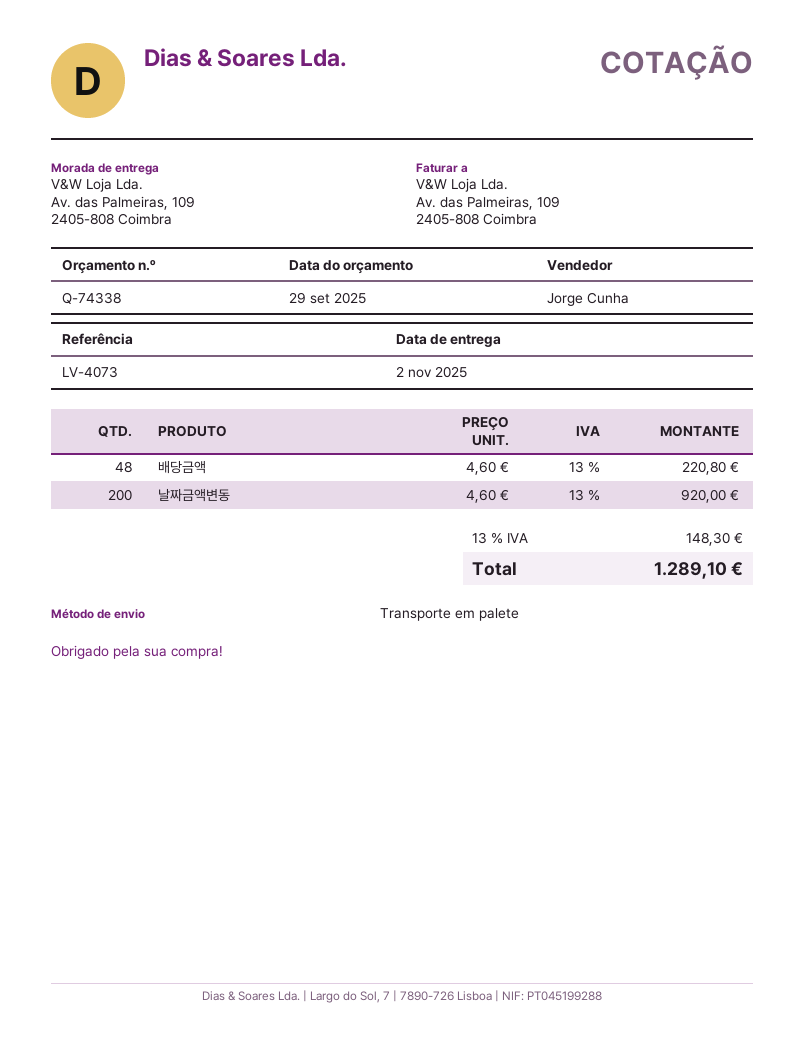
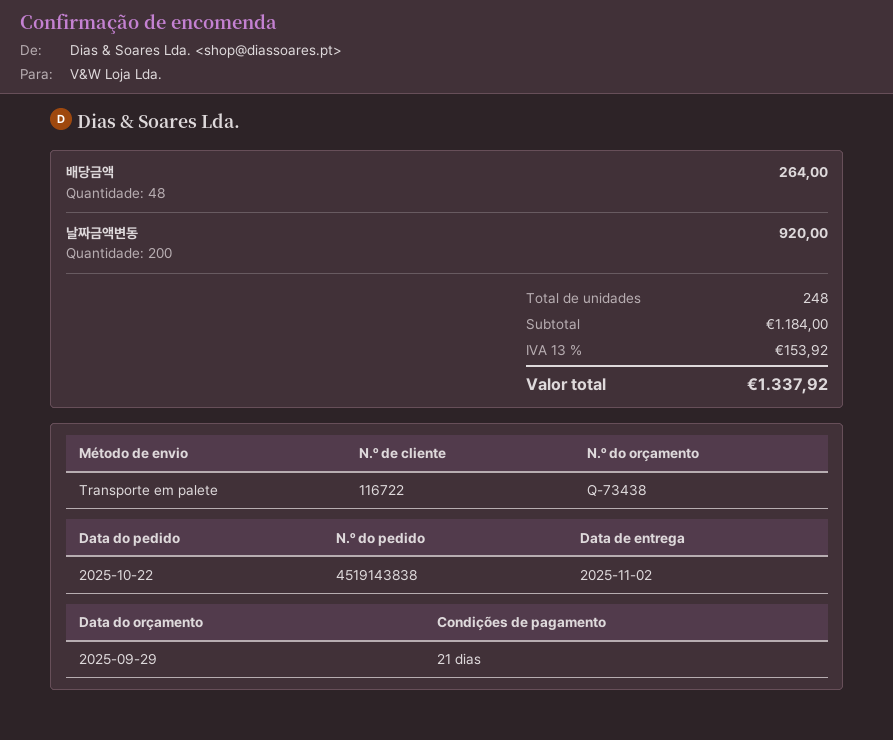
quote number: Q-74338 -> Q-73438
배당금액: 48 for 220.80 -> 48 for 264.00
tax: 13% = 148.30 -> 13% = 153.92
total: 1289.10 -> 1337.92

